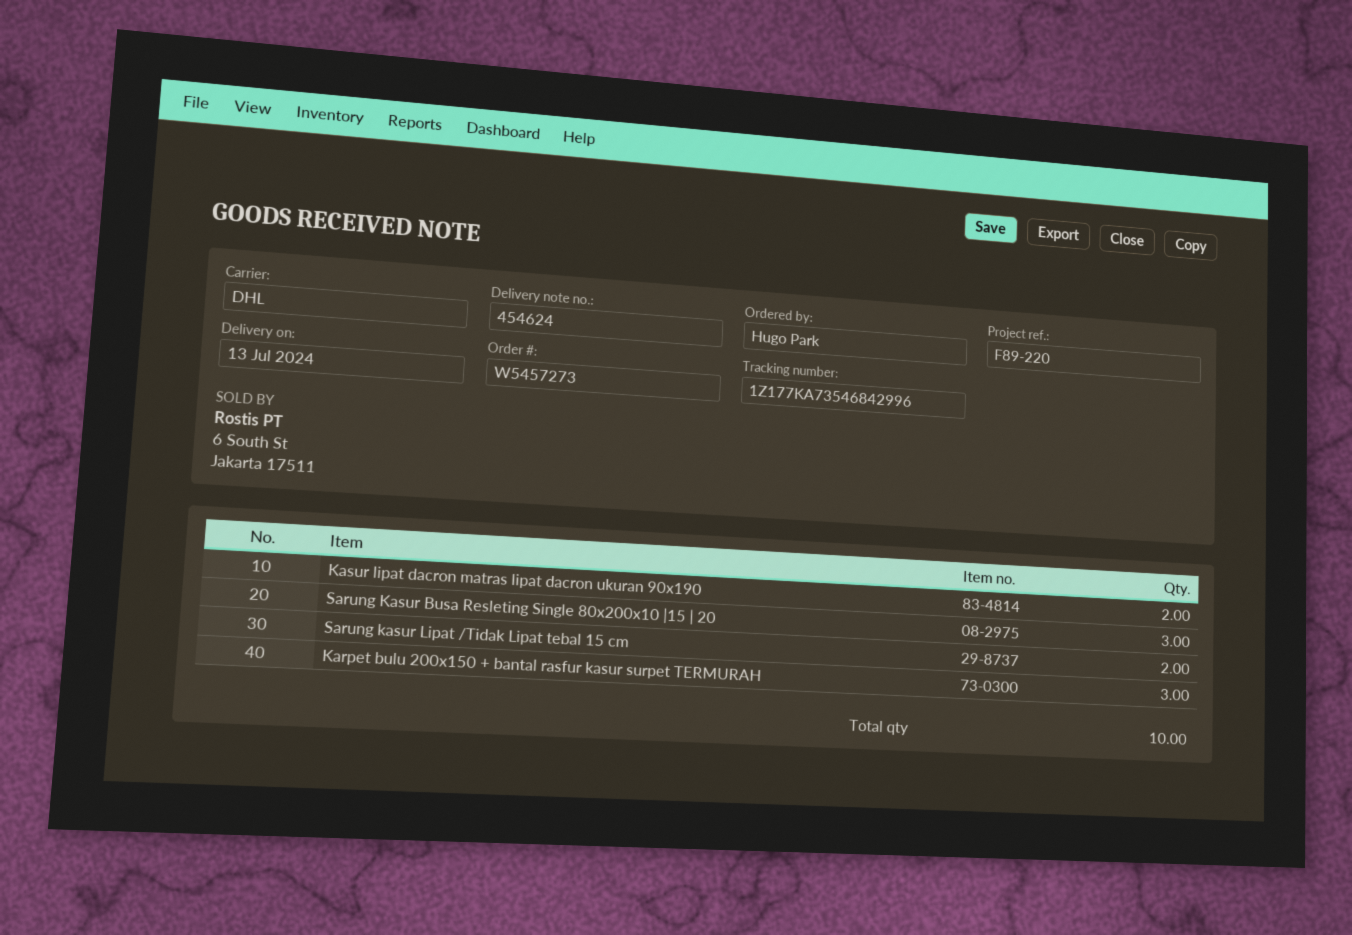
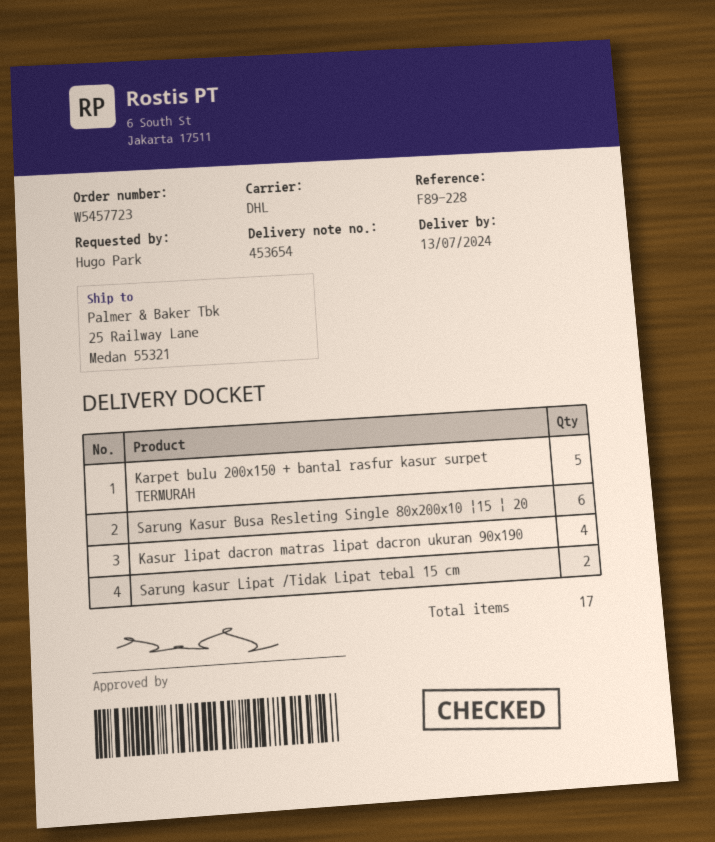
order number: W5457273 -> W5457723
delivery note number: 454624 -> 453654
reference: F89-220 -> F89-228
Kasur lipat dacron matras lipat dacron ukuran 90x190: 2 -> 4
Sarung Kasur Busa Resleting Single 80x200x10 |15 | 20: 3 -> 6
Karpet bulu 200x150 + bantal rasfur kasur surpet TERMURAH: 3 -> 5
total quantity: 10 -> 17

